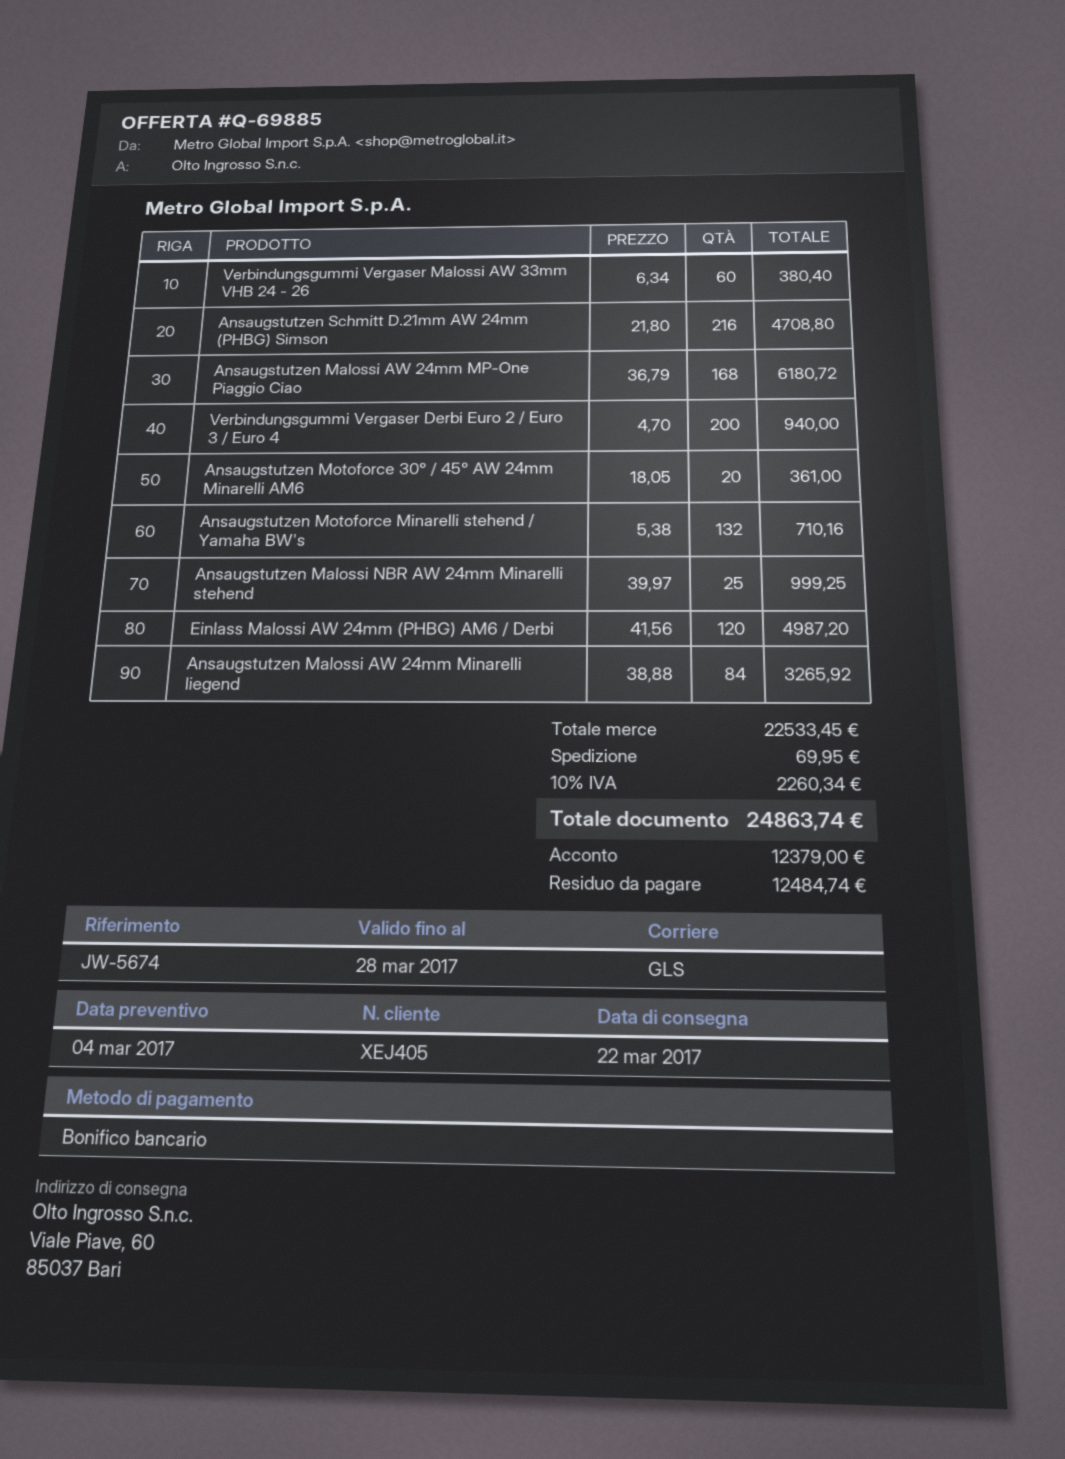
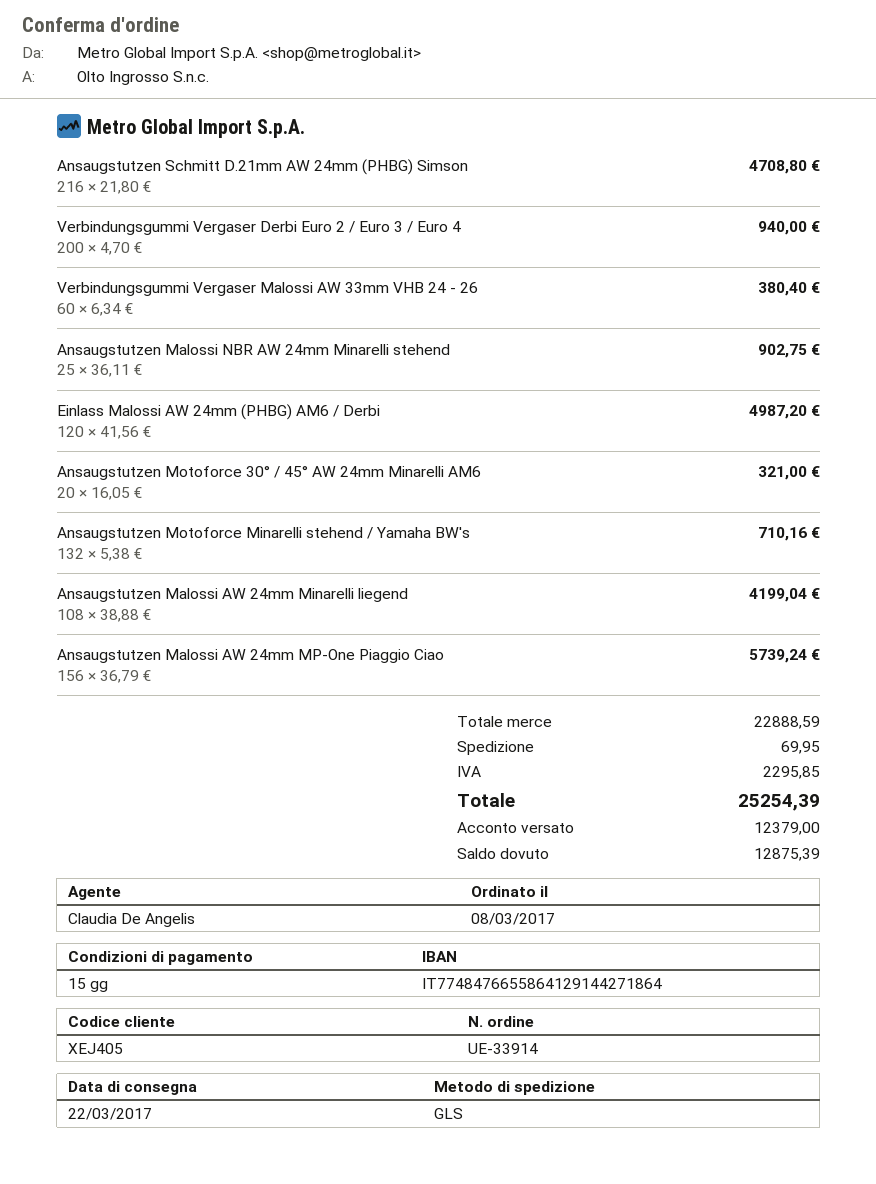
Ansaugstutzen Malossi AW 24mm MP-One Piaggio Ciao: 168 x 36.79 = 6180.72 -> 156 x 36.79 = 5739.24
Ansaugstutzen Motoforce 30° / 45° AW 24mm Minarelli AM6: 20 x 18.05 = 361.00 -> 20 x 16.05 = 321.00
Ansaugstutzen Malossi NBR AW 24mm Minarelli stehend: 25 x 39.97 = 999.25 -> 25 x 36.11 = 902.75
Ansaugstutzen Malossi AW 24mm Minarelli liegend: 84 x 38.88 = 3265.92 -> 108 x 38.88 = 4199.04
subtotal: 22533.45 -> 22888.59
tax: 2260.34 -> 2295.85
total: 24863.74 -> 25254.39
balance: 12484.74 -> 12875.39

